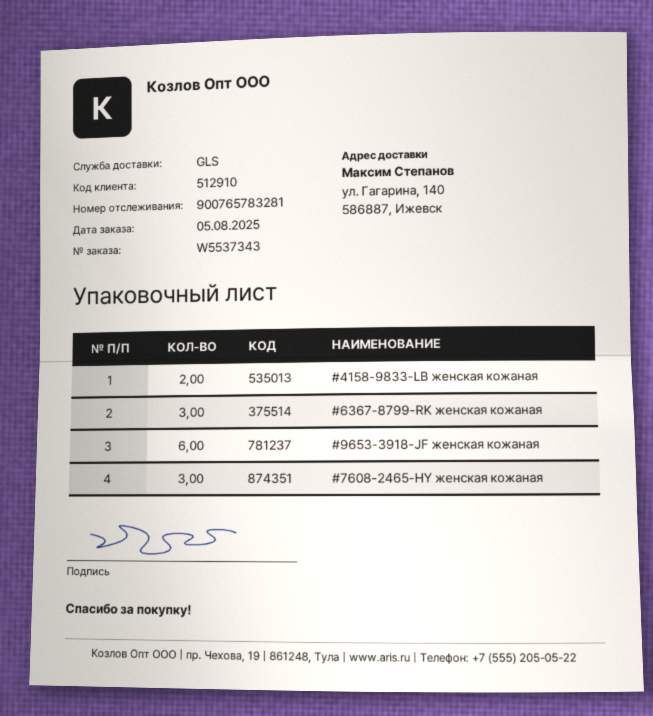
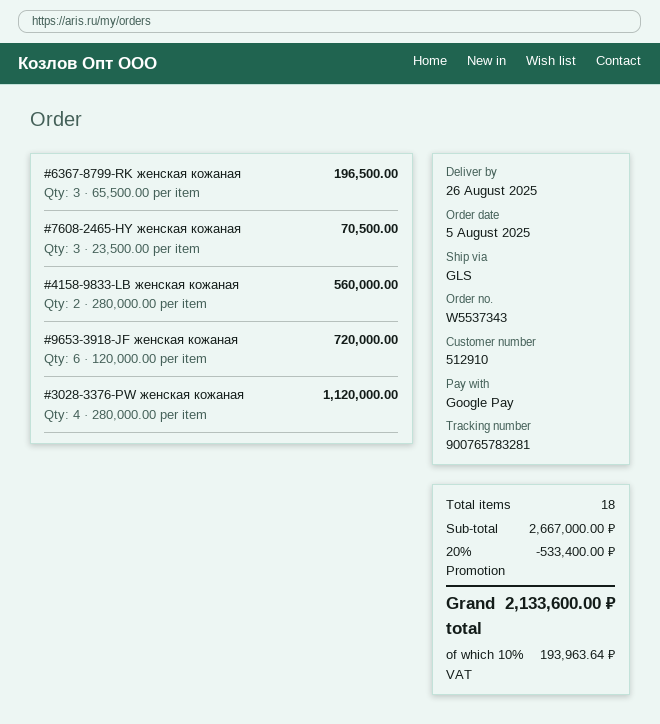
#3028-3376-PW женская кожаная: none -> 4

